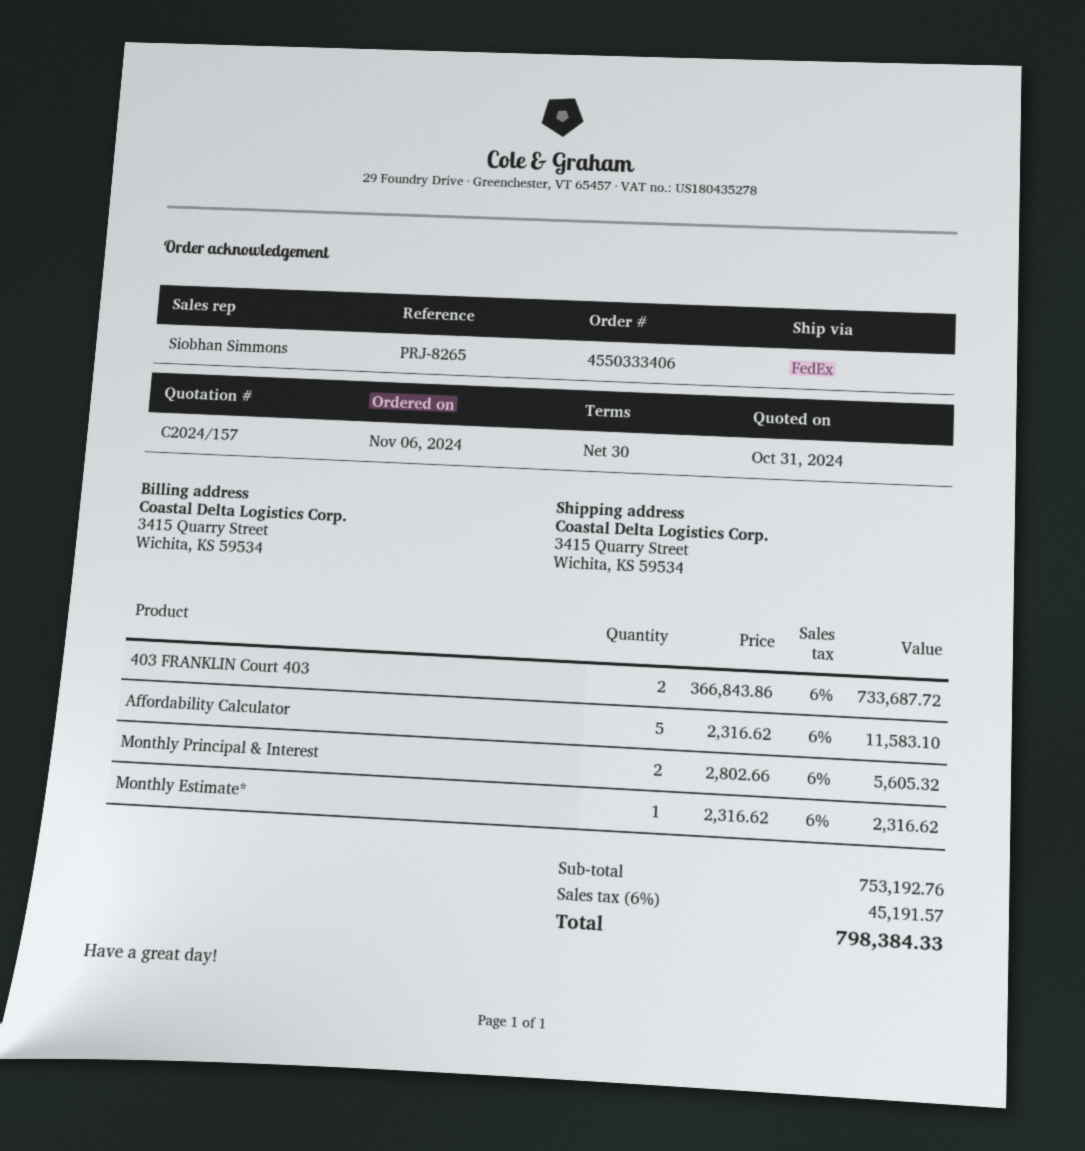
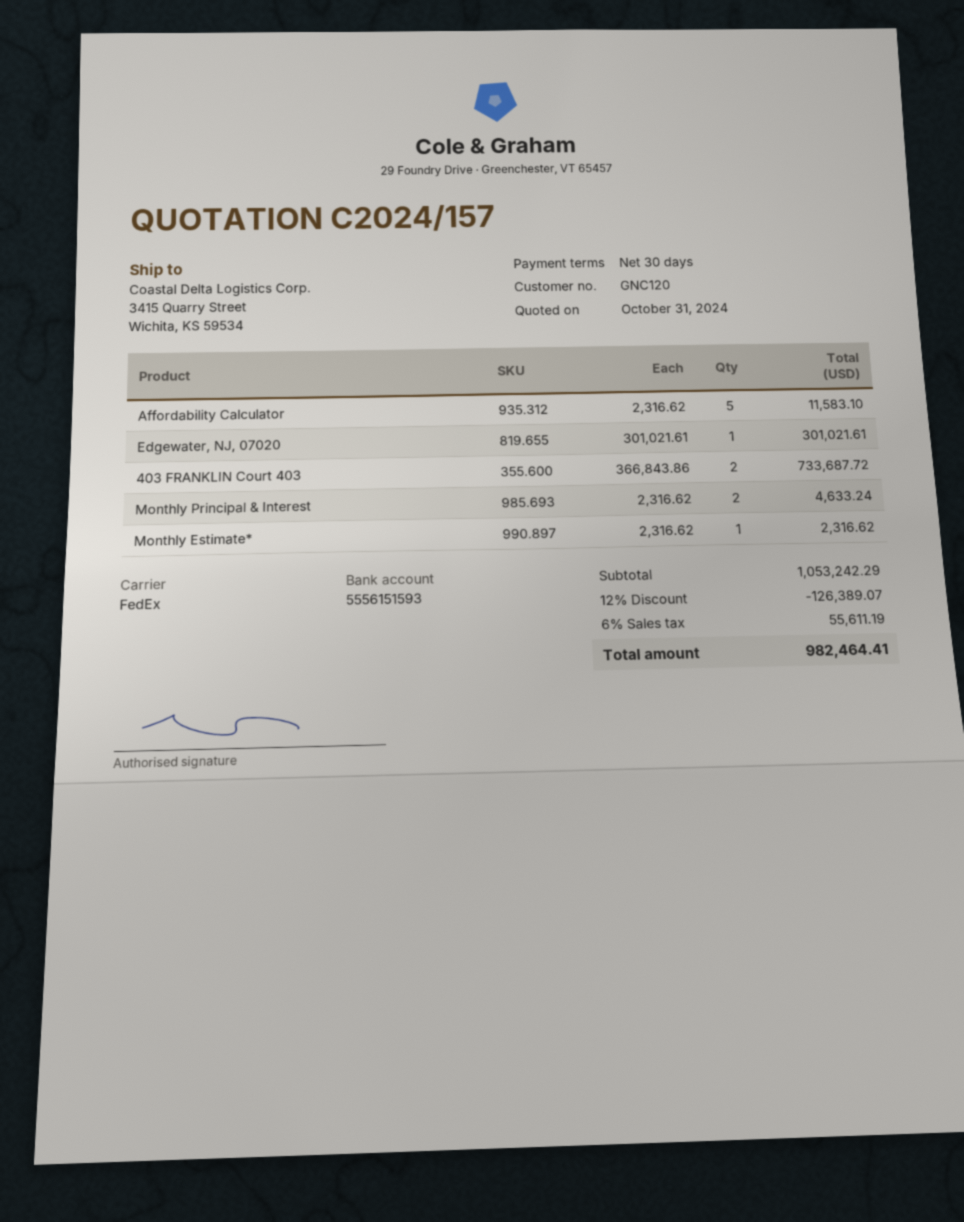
Monthly Principal & Interest: 2 x 2802.66 = 5605.32 -> 2 x 2316.62 = 4633.24
Edgewater, NJ, 07020: none -> 1 x 301021.61 = 301021.61
subtotal: 753192.76 -> 1053242.29
discount: none -> 12% = 126389.07
tax: 6% = 45191.57 -> 6% = 55611.19
total: 798384.33 -> 982464.41

